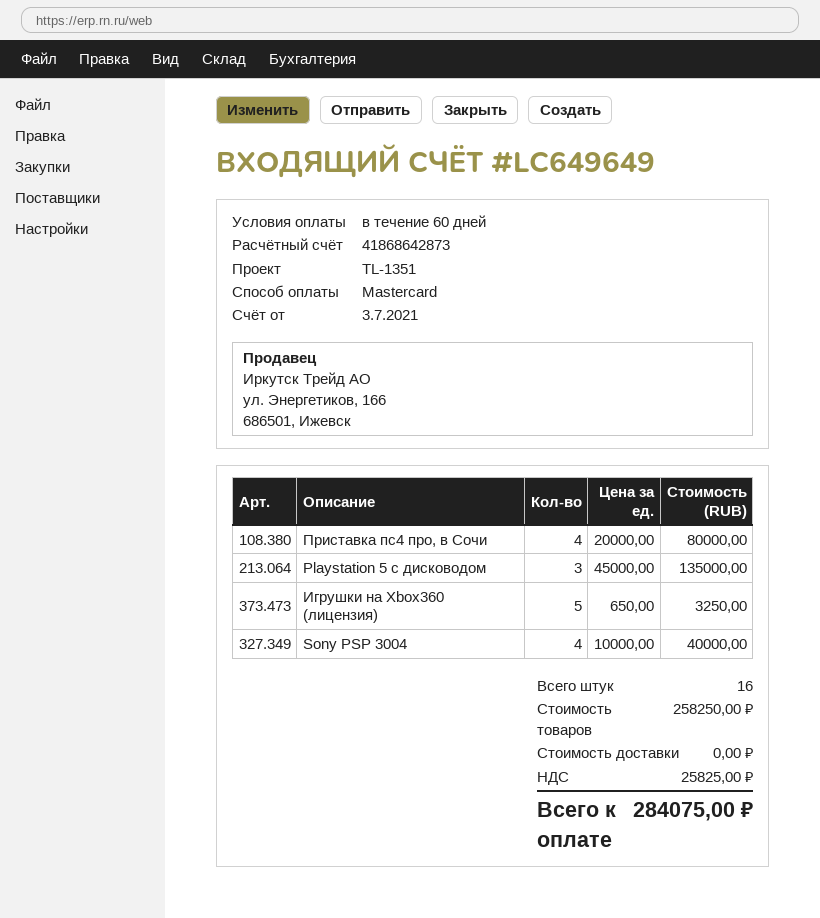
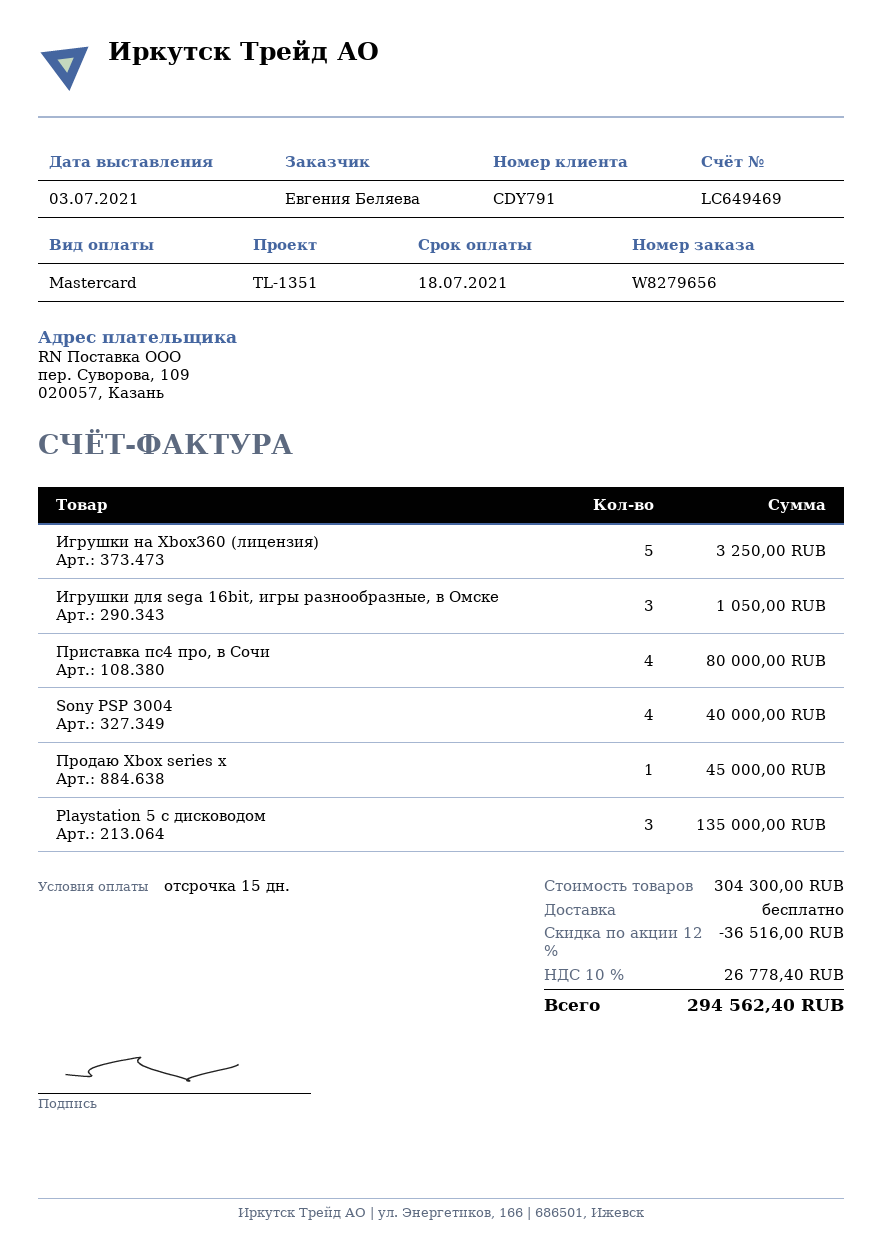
invoice number: LC649649 -> LC649469
payment terms: 60 days -> 15 days
Игрушки для sega 16bit, игры разнообразные, в Омске: none -> 3 for 1050.00
Продаю Xbox series x: none -> 1 for 45000.00
subtotal: 258250.00 -> 304300.00
discount: none -> 12% = 36516.00
tax: 25825.00 -> 26778.40
total: 284075.00 -> 294562.40

